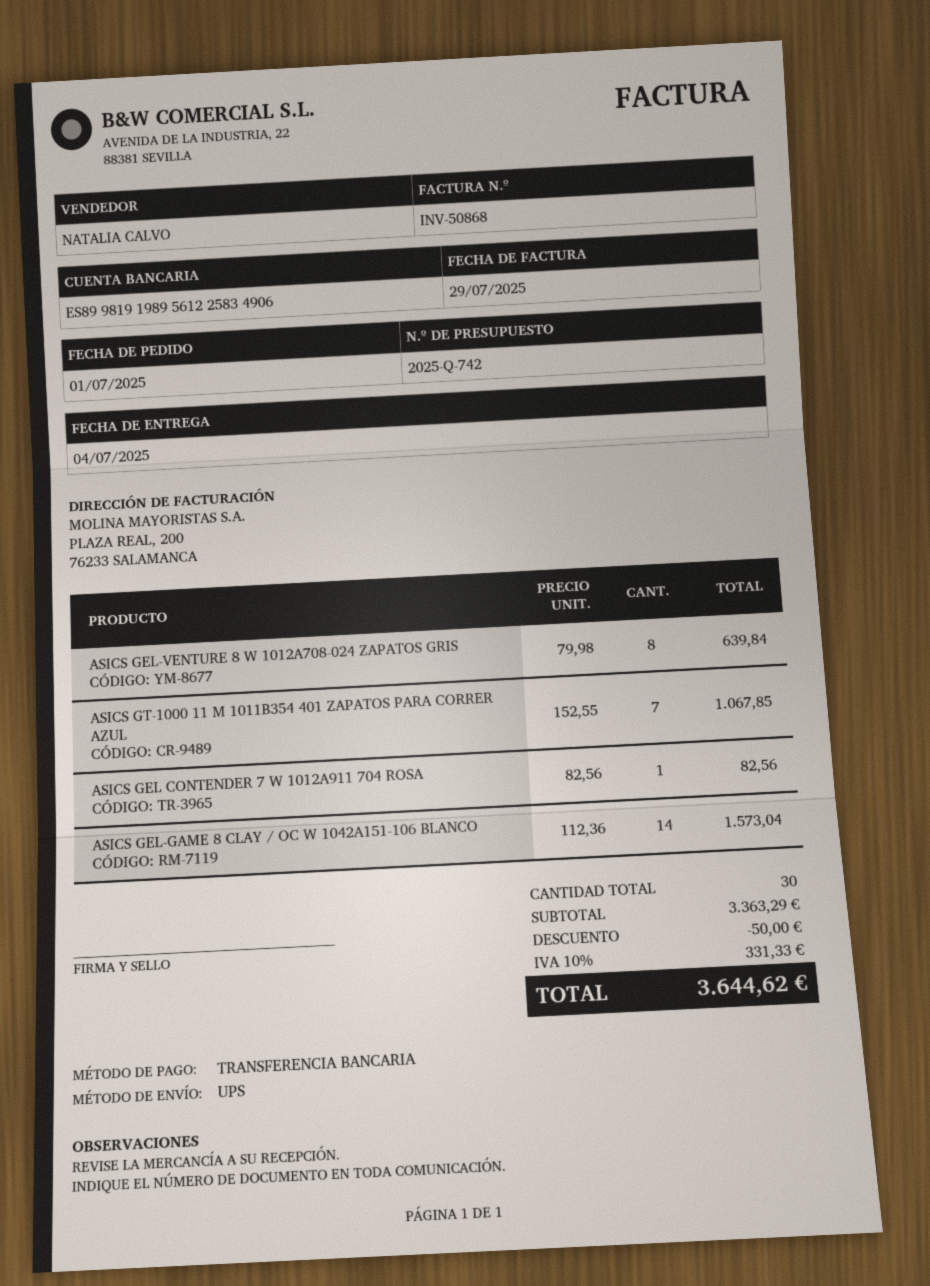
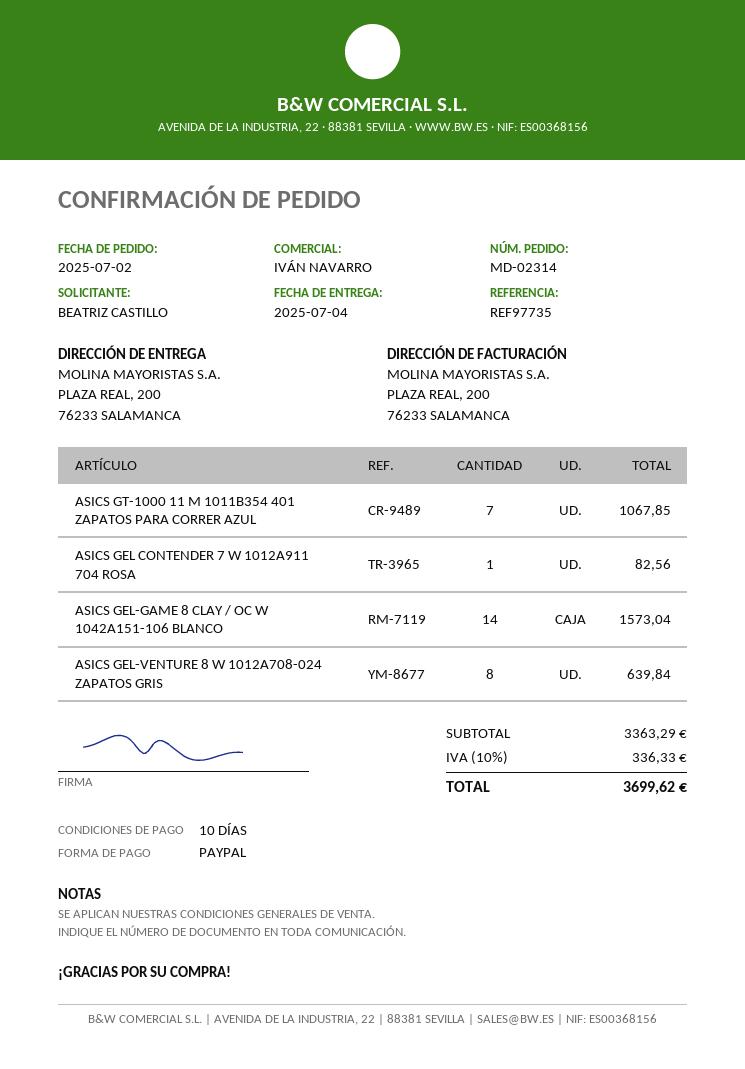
order date: 2025-07-01 -> 2025-07-02
sales rep: NATALIA CALVO -> IVÁN NAVARRO
payment method: bank transfer -> PayPal
discount: 50.00 -> none
tax: 10% = 331.33 -> 10% = 336.33
total: 3644.62 -> 3699.62

